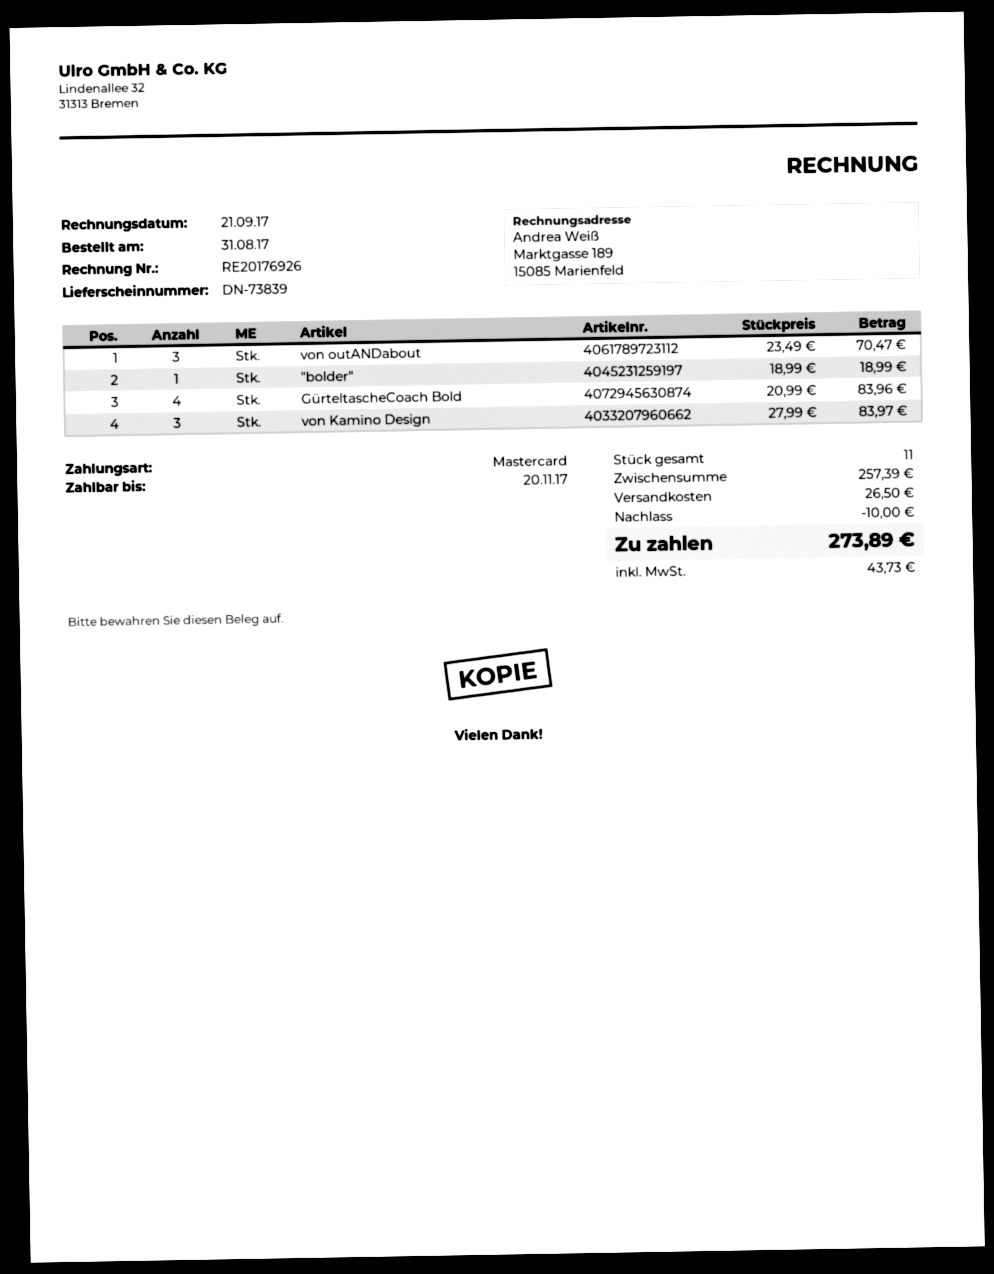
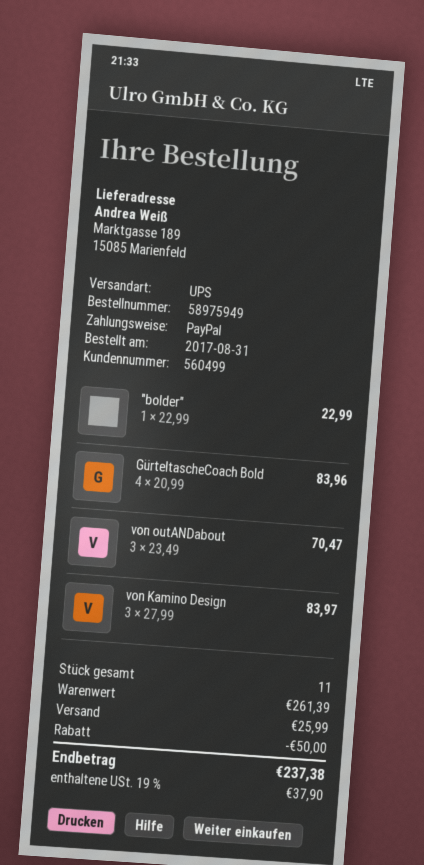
payment method: Mastercard -> PayPal
"bolder": 1 x 18.99 = 18.99 -> 1 x 22.99 = 22.99
subtotal: 257.39 -> 261.39
discount: 10.00 -> 50.00
shipping: 26.50 -> 25.99
tax: 43.73 -> 37.90
total: 273.89 -> 237.38

